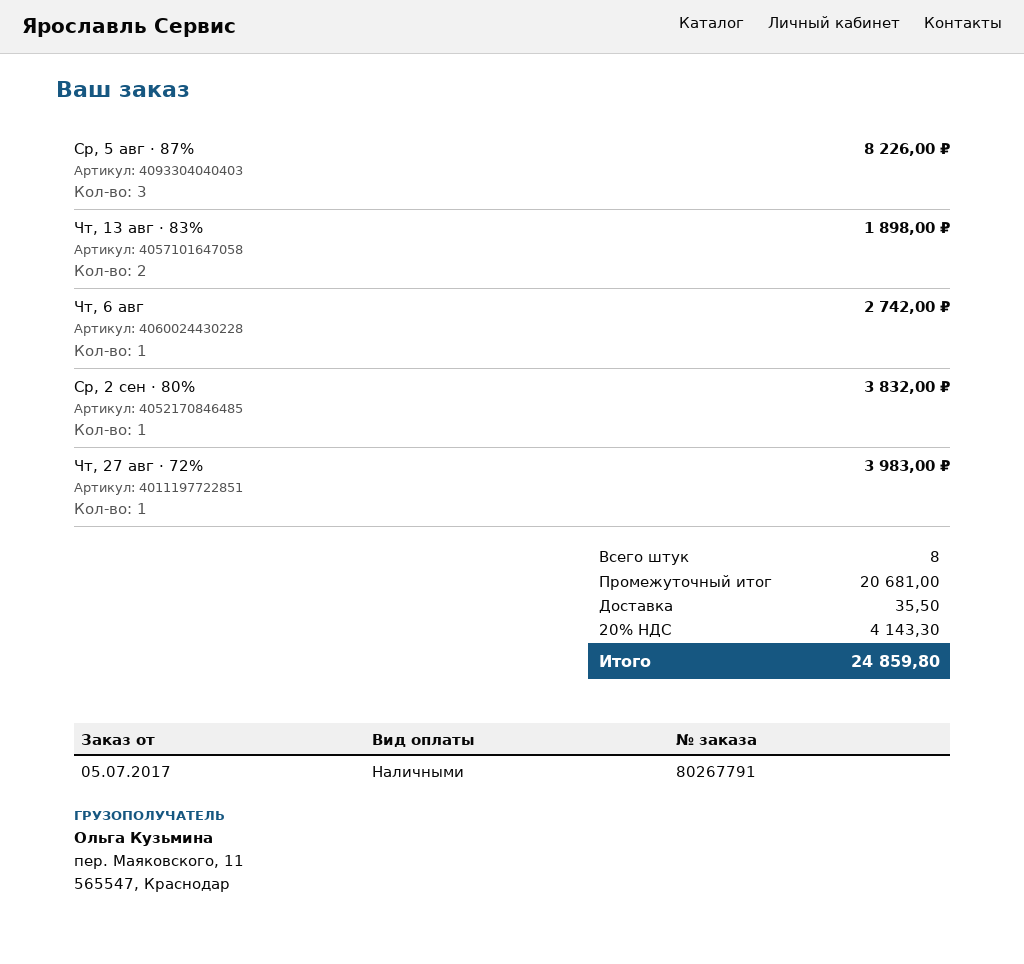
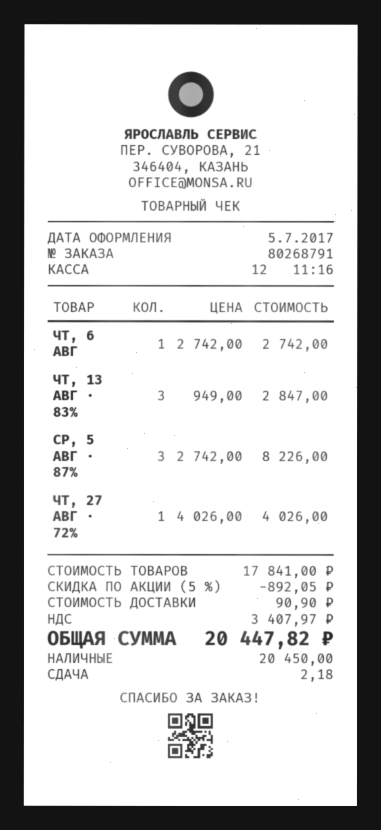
order number: 80267791 -> 80268791
Чт, 13 авг · 83%: 2 for 1898.00 -> 3 for 2847.00
Ср, 2 сен · 80%: 1 for 3832.00 -> none
Чт, 27 авг · 72%: 1 for 3983.00 -> 1 for 4026.00
subtotal: 20681.00 -> 17841.00
discount: none -> 5% = 892.05
shipping: 35.50 -> 90.90
tax: 4143.30 -> 3407.97
total: 24859.80 -> 20447.82

